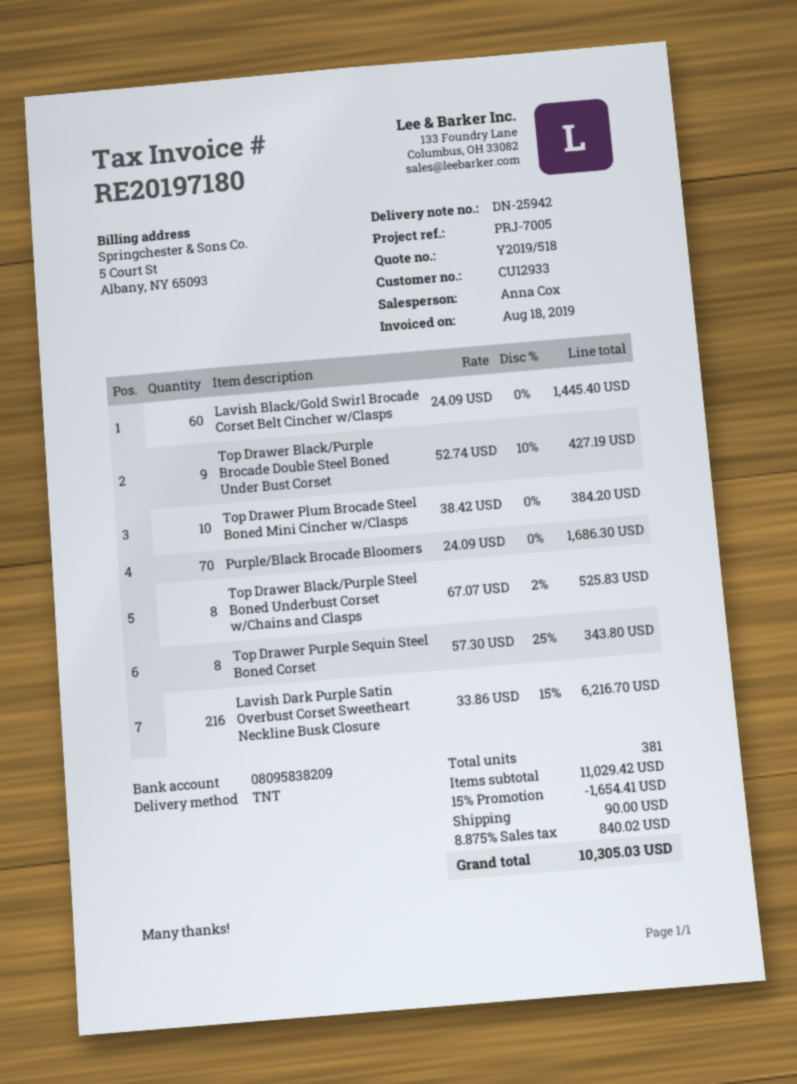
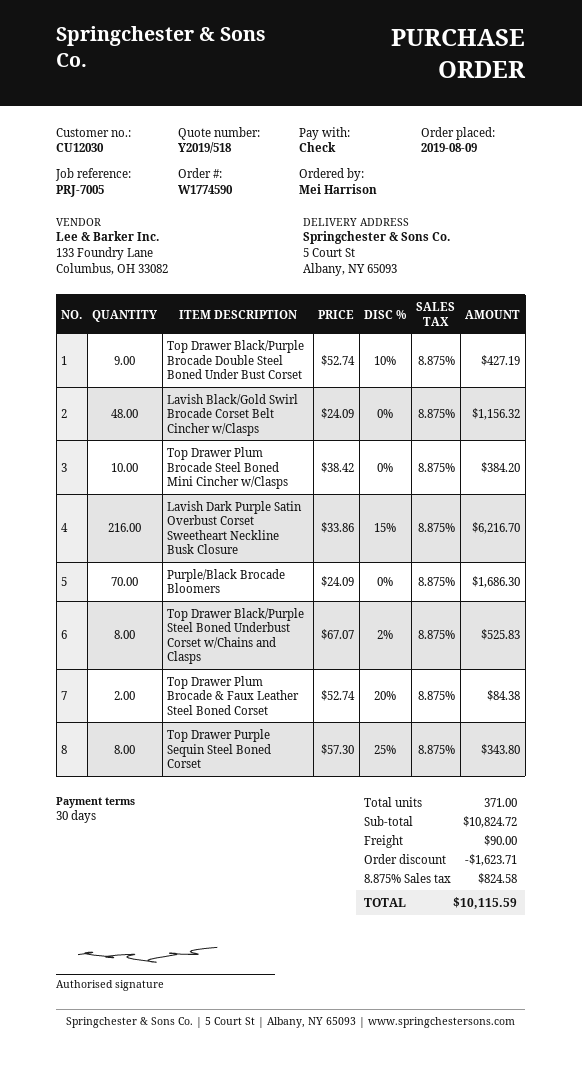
customer number: CU12933 -> CU12030
Lavish Black/Gold Swirl Brocade Corset Belt Cincher w/Clasps: 60 x 24.09 = 1445.40 -> 48 x 24.09 = 1156.32
Top Drawer Plum Brocade & Faux Leather Steel Boned Corset: none -> 2 x 52.74 - 20% = 84.38
total quantity: 381 -> 371
subtotal: 11029.42 -> 10824.72
discount: 1654.41 -> 1623.71
tax: 8.875% = 840.02 -> 8.875% = 824.58
total: 10305.03 -> 10115.59

